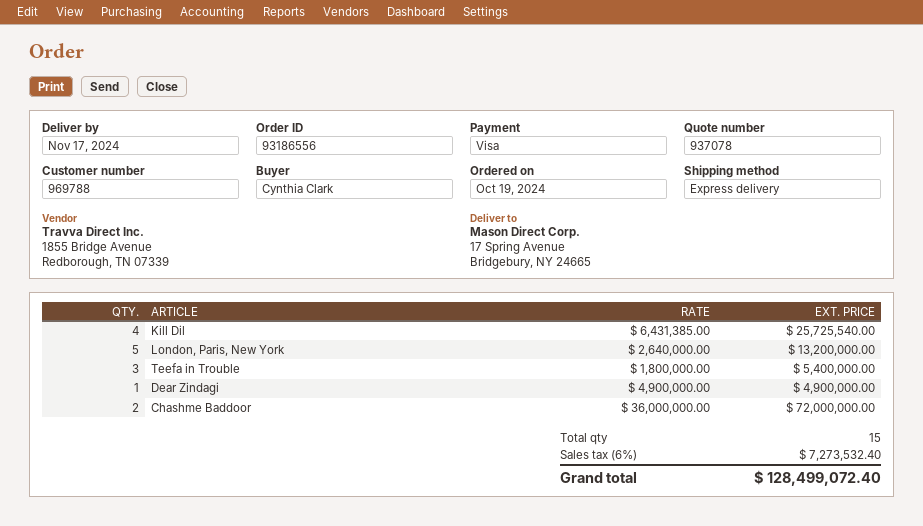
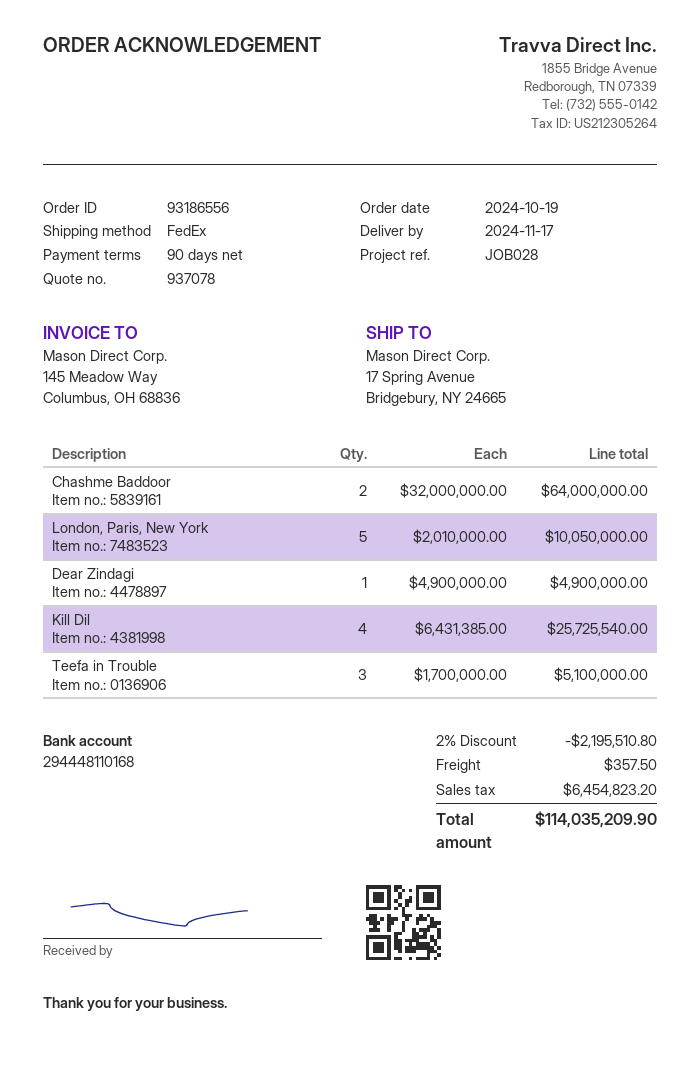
shipping method: express -> FedEx
London, Paris, New York: 5 x 2640000.00 = 13200000.00 -> 5 x 2010000.00 = 10050000.00
Teefa in Trouble: 3 x 1800000.00 = 5400000.00 -> 3 x 1700000.00 = 5100000.00
Chashme Baddoor: 2 x 36000000.00 = 72000000.00 -> 2 x 32000000.00 = 64000000.00
discount: none -> 2% = 2195510.80
shipping: none -> 357.50
tax: 7273532.40 -> 6454823.20
total: 128499072.40 -> 114035209.90

